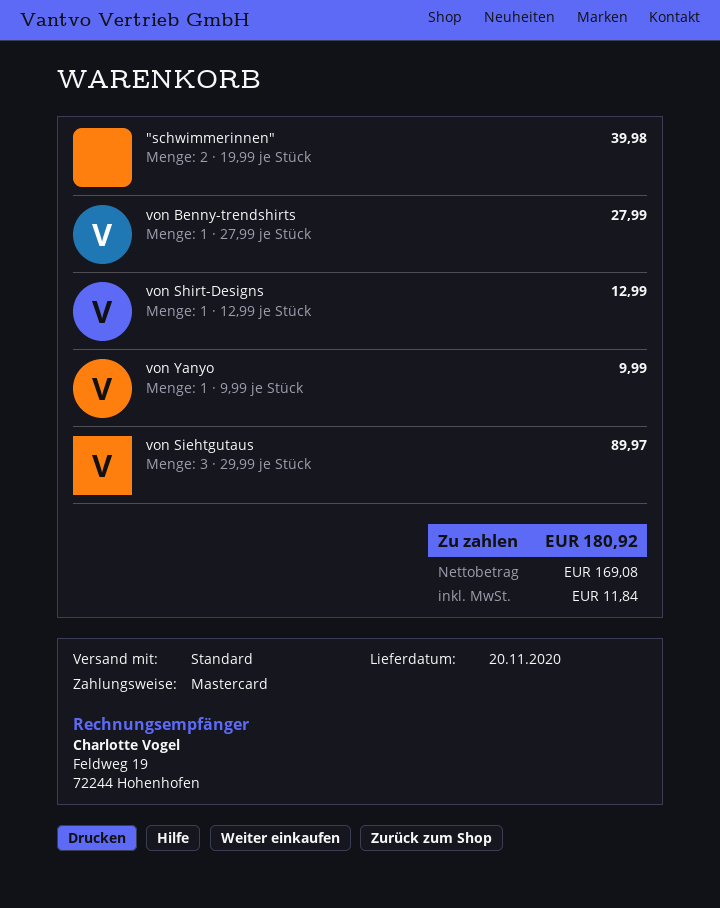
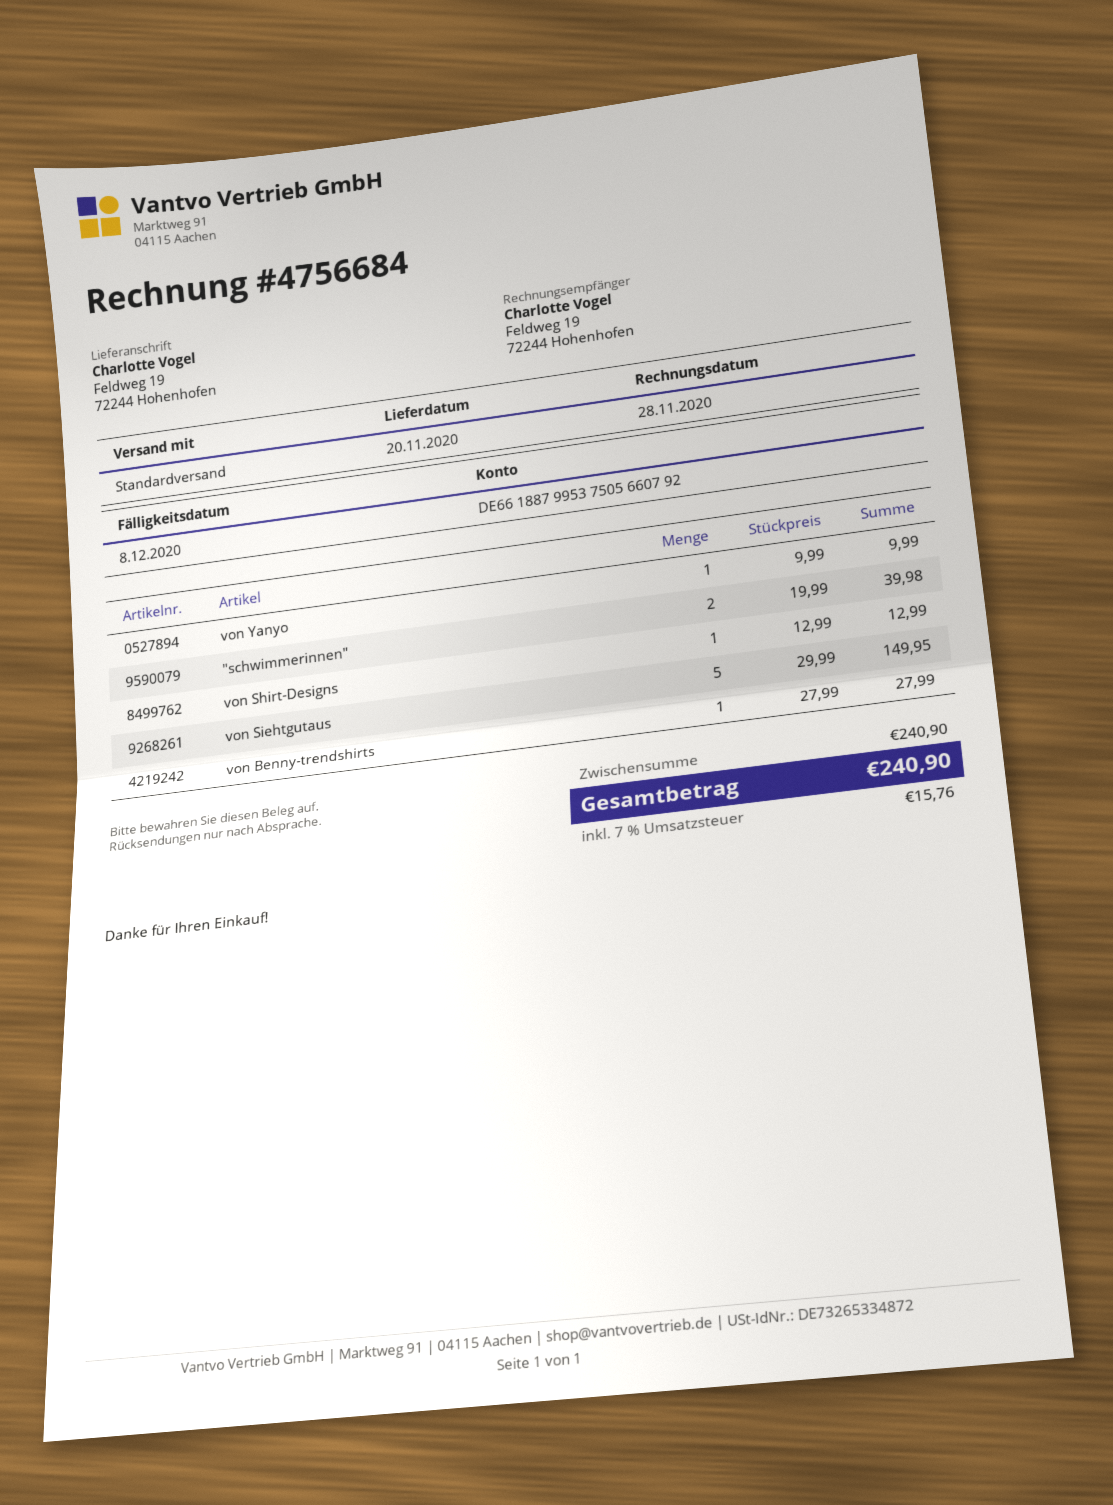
von Siehtgutaus: 3 x 29.99 = 89.97 -> 5 x 29.99 = 149.95
tax: 11.84 -> 15.76
total: 180.92 -> 240.90

